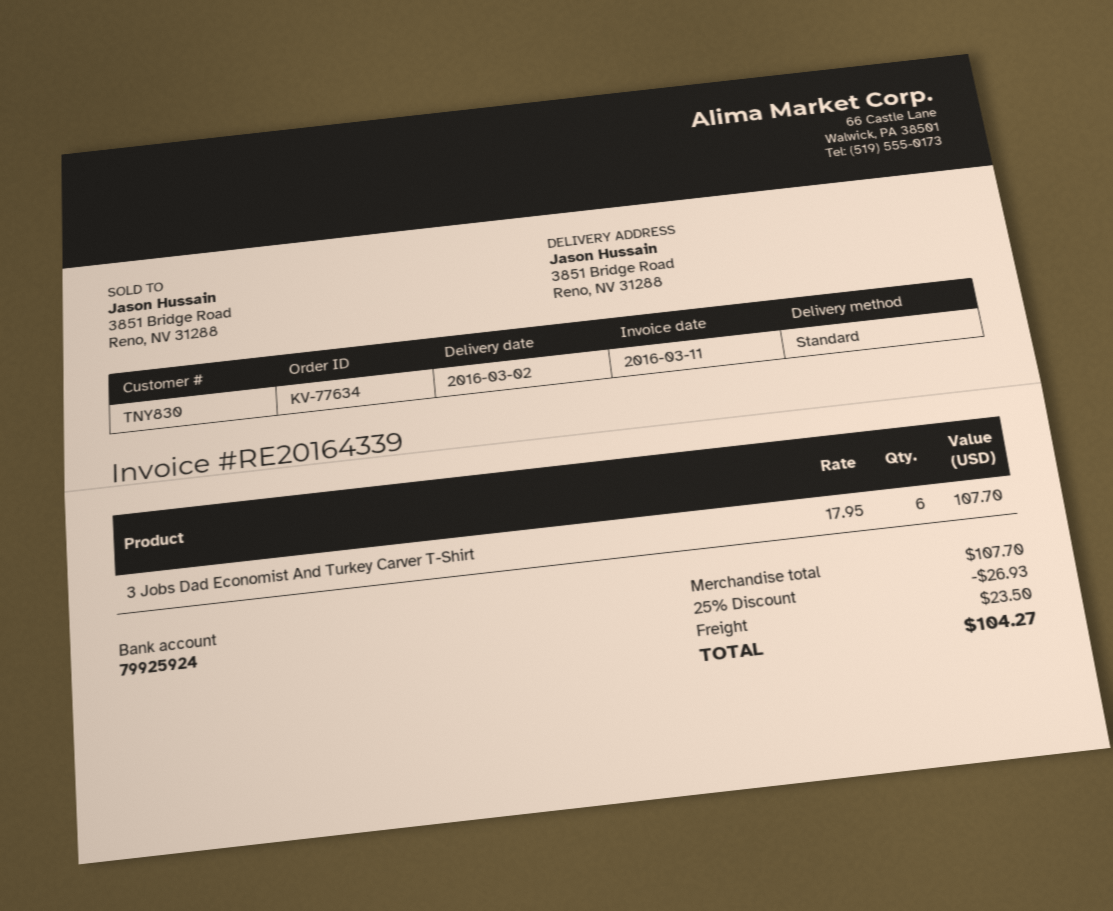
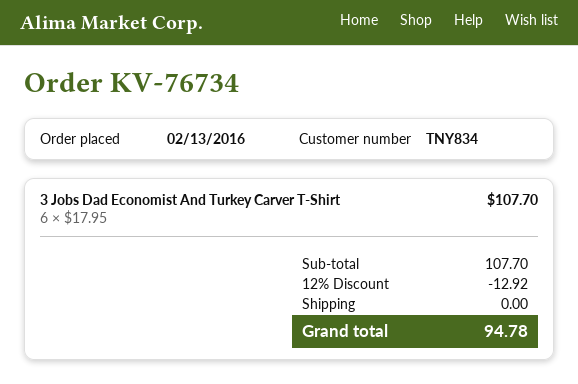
order number: KV-77634 -> KV-76734
customer number: TNY830 -> TNY834
discount: 25% = 26.93 -> 12% = 12.92
shipping: 23.50 -> 0.00
total: 104.27 -> 94.78

